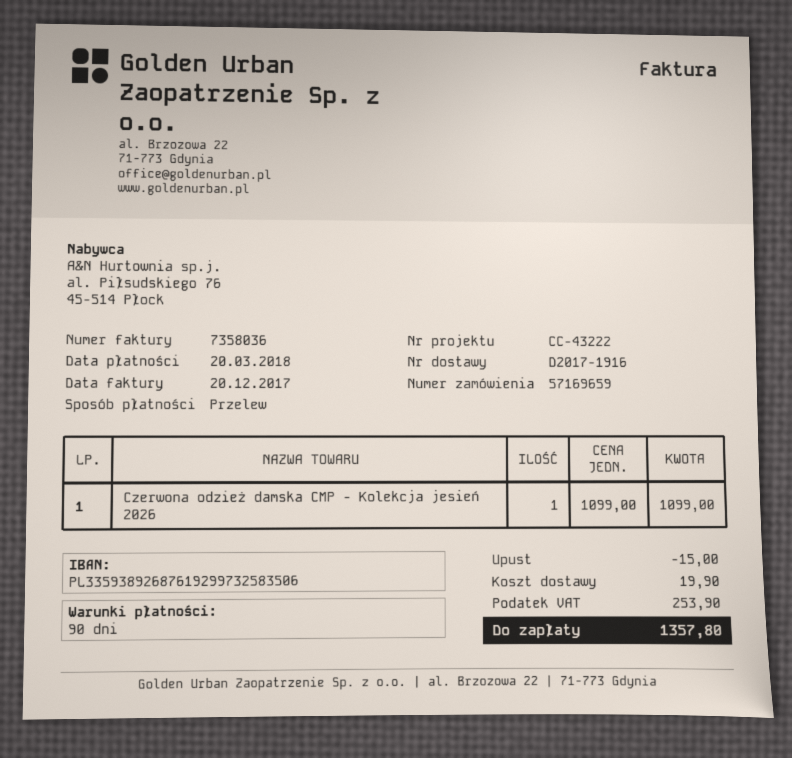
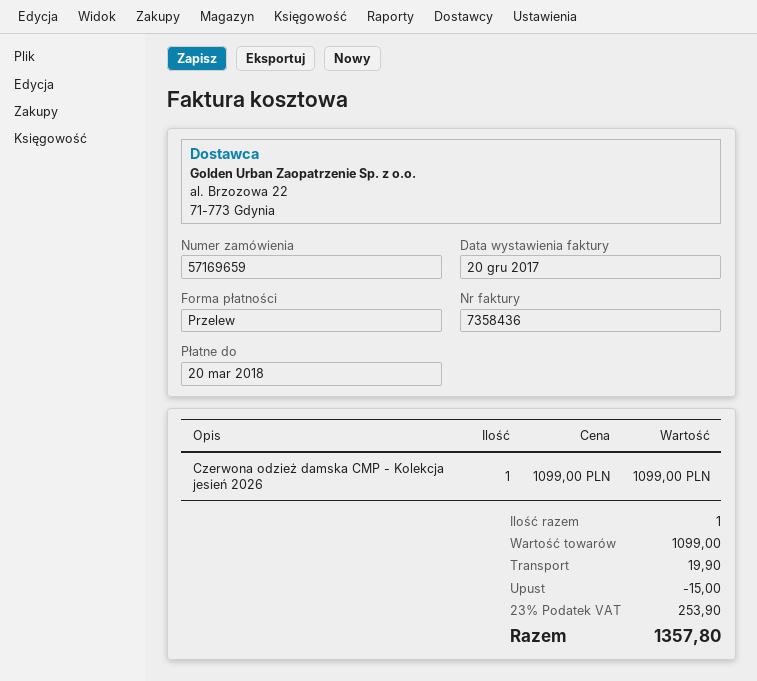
invoice number: 7358036 -> 7358436

